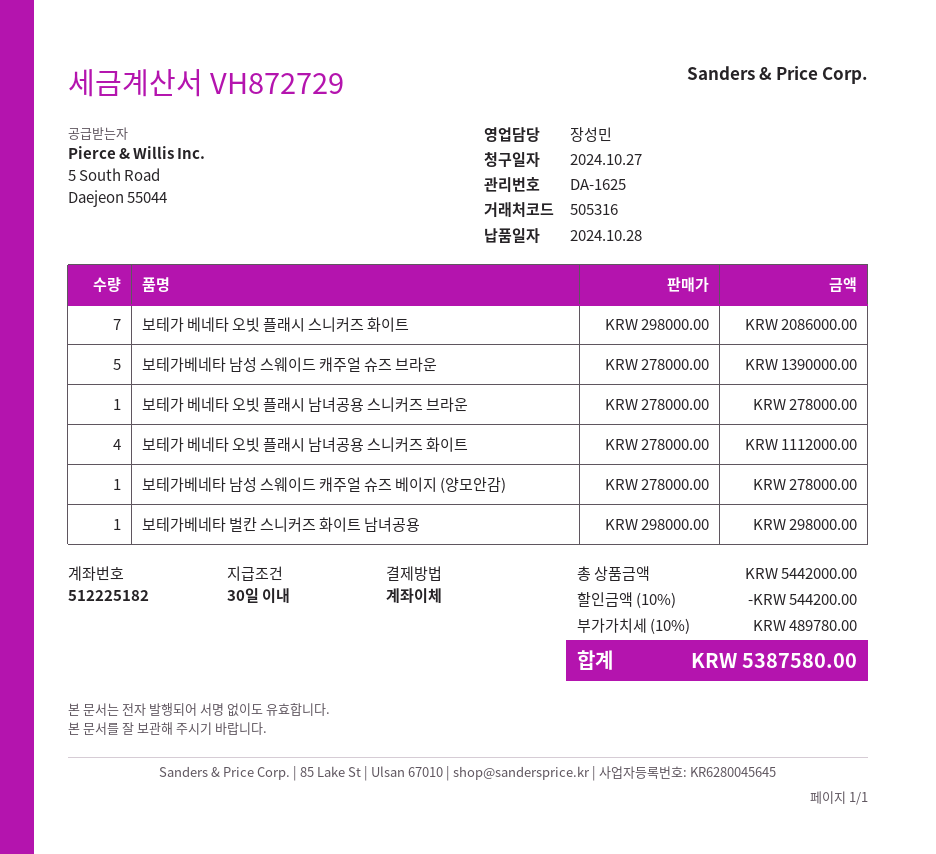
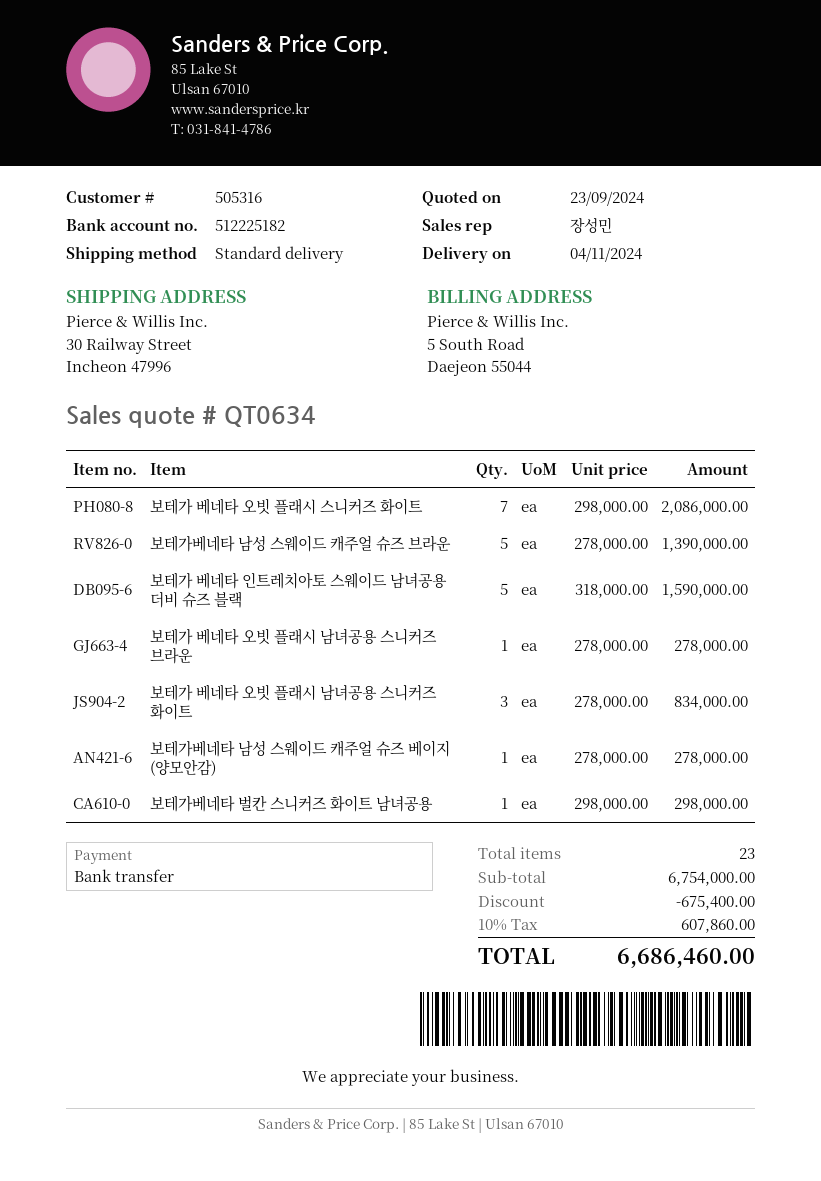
delivery date: 2024-10-28 -> 2024-11-04
보테가 베네타 오빗 플래시 남녀공용 스니커즈 화이트: 4 x 278000.00 = 1112000.00 -> 3 x 278000.00 = 834000.00
보테가 베네타 인트레치아토 스웨이드 남녀공용 더비 슈즈 블랙: none -> 5 x 318000.00 = 1590000.00
subtotal: 5442000.00 -> 6754000.00
discount: 544200.00 -> 675400.00
tax: 10% = 489780.00 -> 10% = 607860.00
total: 5387580.00 -> 6686460.00

